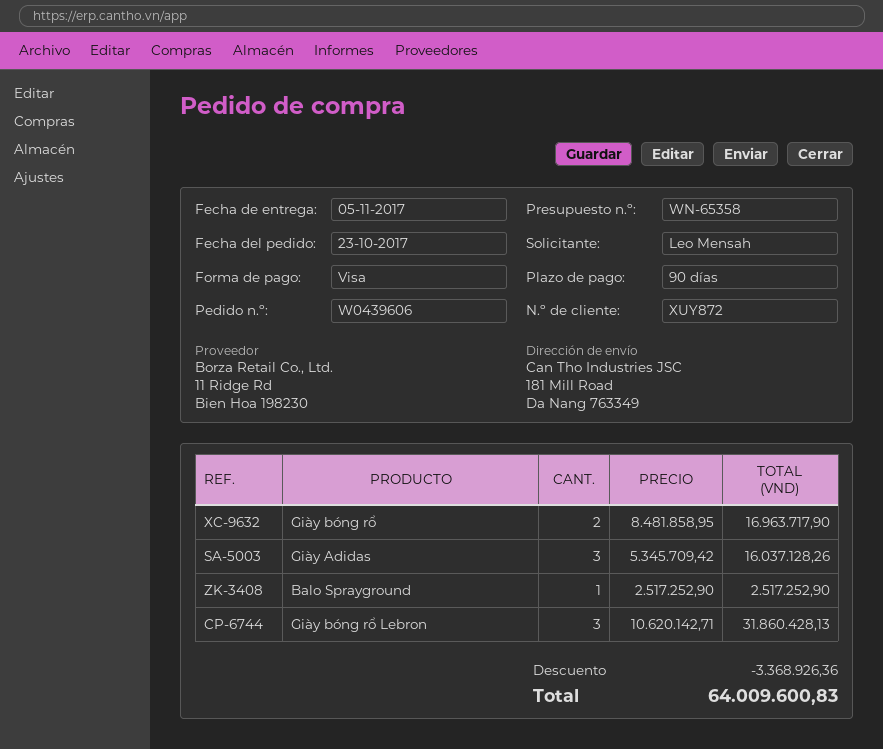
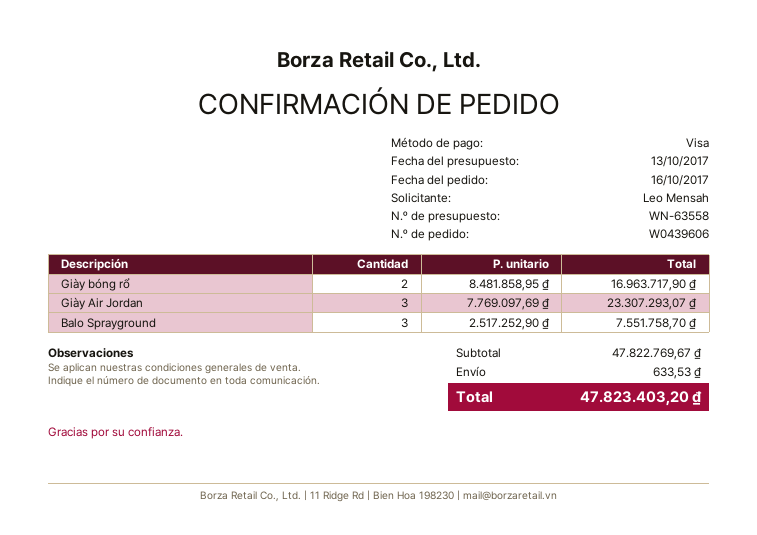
quote number: WN-65358 -> WN-63558
order date: 2017-10-23 -> 2017-10-16
Giày Adidas: 3 x 5345709.42 = 16037128.26 -> none
Balo Sprayground: 1 x 2517252.90 = 2517252.90 -> 3 x 2517252.90 = 7551758.70
Giày bóng rổ Lebron: 3 x 10620142.71 = 31860428.13 -> none
Giày Air Jordan: none -> 3 x 7769097.69 = 23307293.07
discount: 3368926.36 -> none
shipping: none -> 633.53
total: 64009600.83 -> 47823403.20

